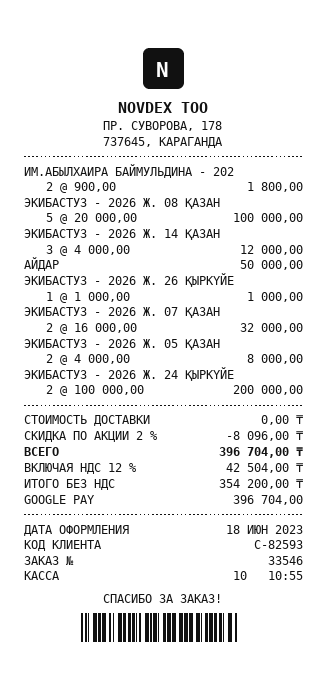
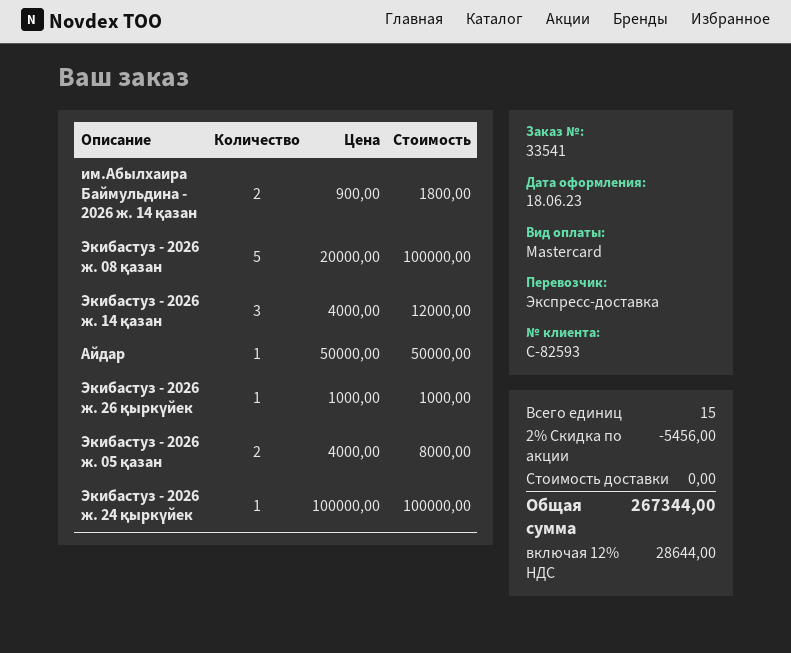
order number: 33546 -> 33541
payment method: Google Pay -> Mastercard
ЭКИБАСТУЗ - 2026 Ж. 07 ҚАЗАН: 2 x 16000.00 = 32000.00 -> none
ЭКИБАСТУЗ - 2026 Ж. 24 ҚЫРКҮЙЕ: 2 x 100000.00 = 200000.00 -> 1 x 100000.00 = 100000.00
discount: 2% = 8096.00 -> 2% = 5456.00
tax: 12% = 42504.00 -> 12% = 28644.00
total: 396704.00 -> 267344.00

